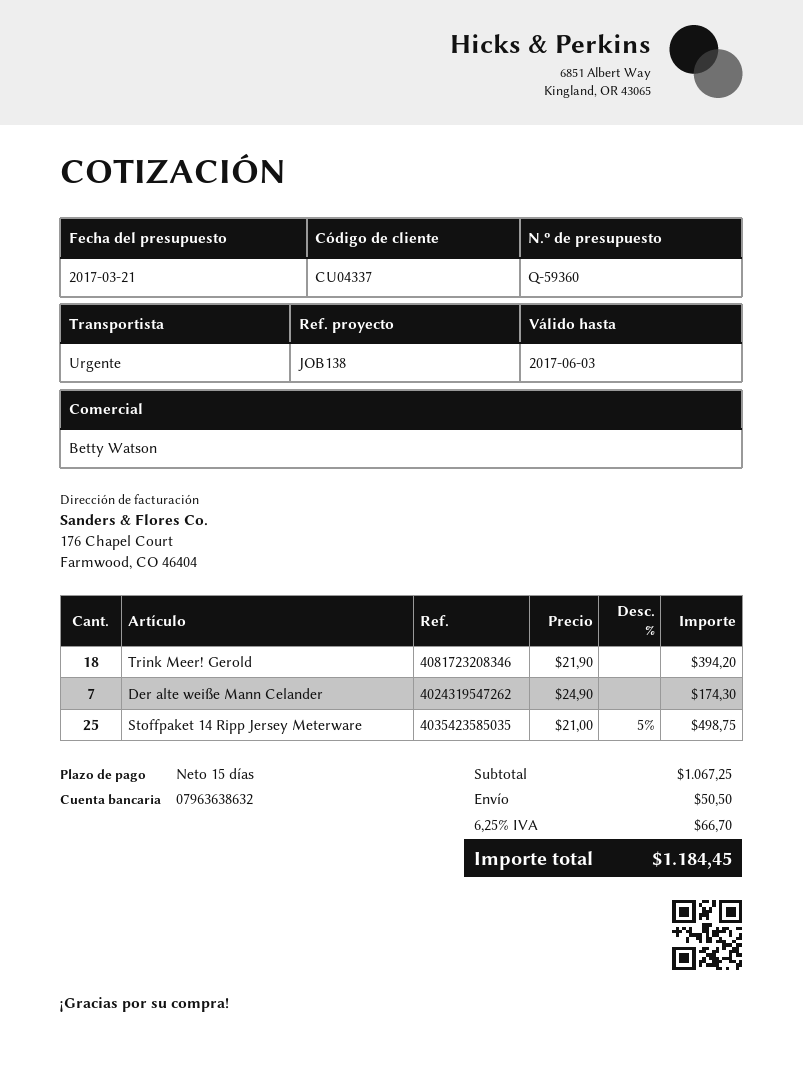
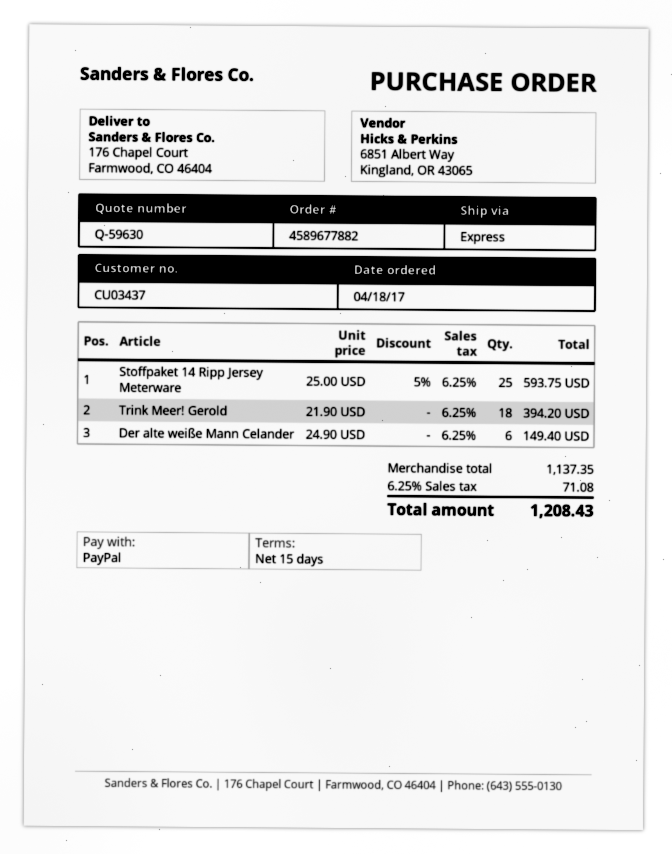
quote number: Q-59360 -> Q-59630
customer number: CU04337 -> CU03437
Der alte weiße Mann Celander: 7 x 24.90 = 174.30 -> 6 x 24.90 = 149.40
Stoffpaket 14 Ripp Jersey Meterware: 25 x 21.00 - 5% = 498.75 -> 25 x 25.00 - 5% = 593.75
subtotal: 1067.25 -> 1137.35
shipping: 50.50 -> none
tax: 6.25% = 66.70 -> 6.25% = 71.08
total: 1184.45 -> 1208.43

